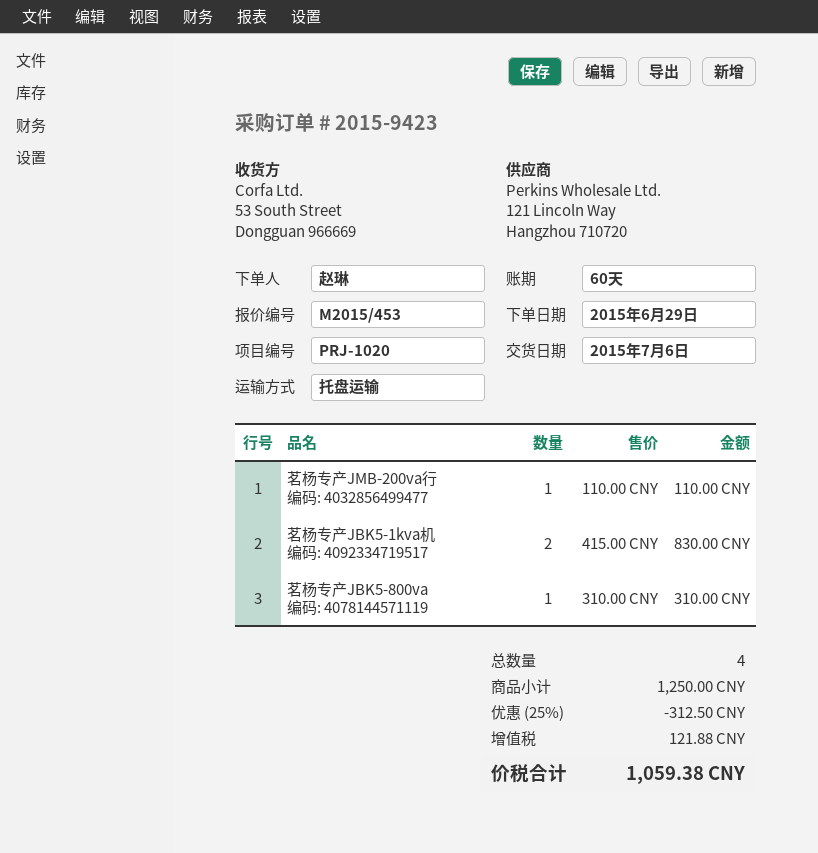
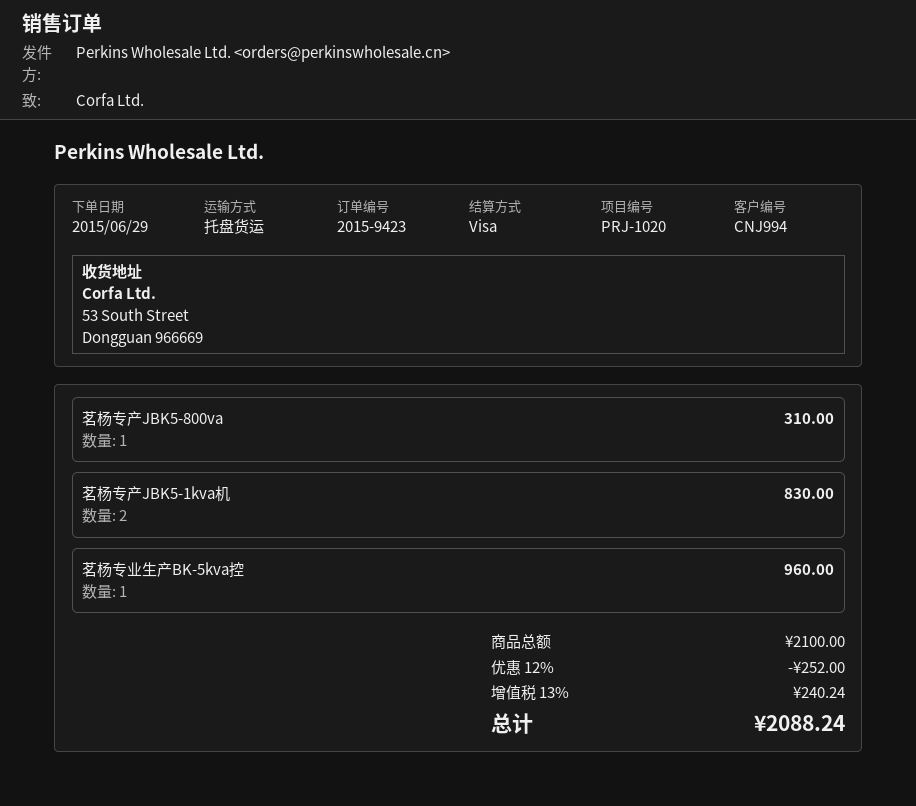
茗杨专产JMB-200va行: 1 for 110.00 -> none
茗杨专业生产BK-5kva控: none -> 1 for 960.00
subtotal: 1250.00 -> 2100.00
discount: 25% = 312.50 -> 12% = 252.00
tax: 121.88 -> 240.24
total: 1059.38 -> 2088.24

